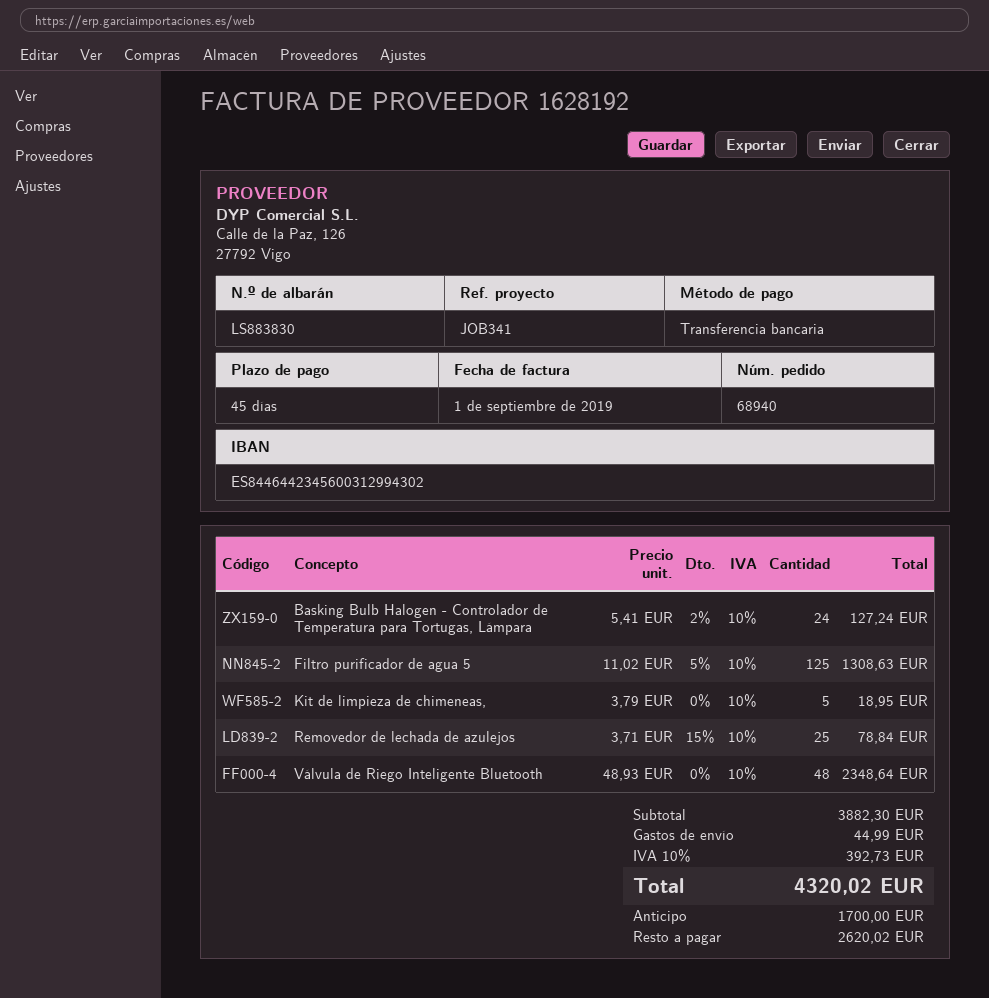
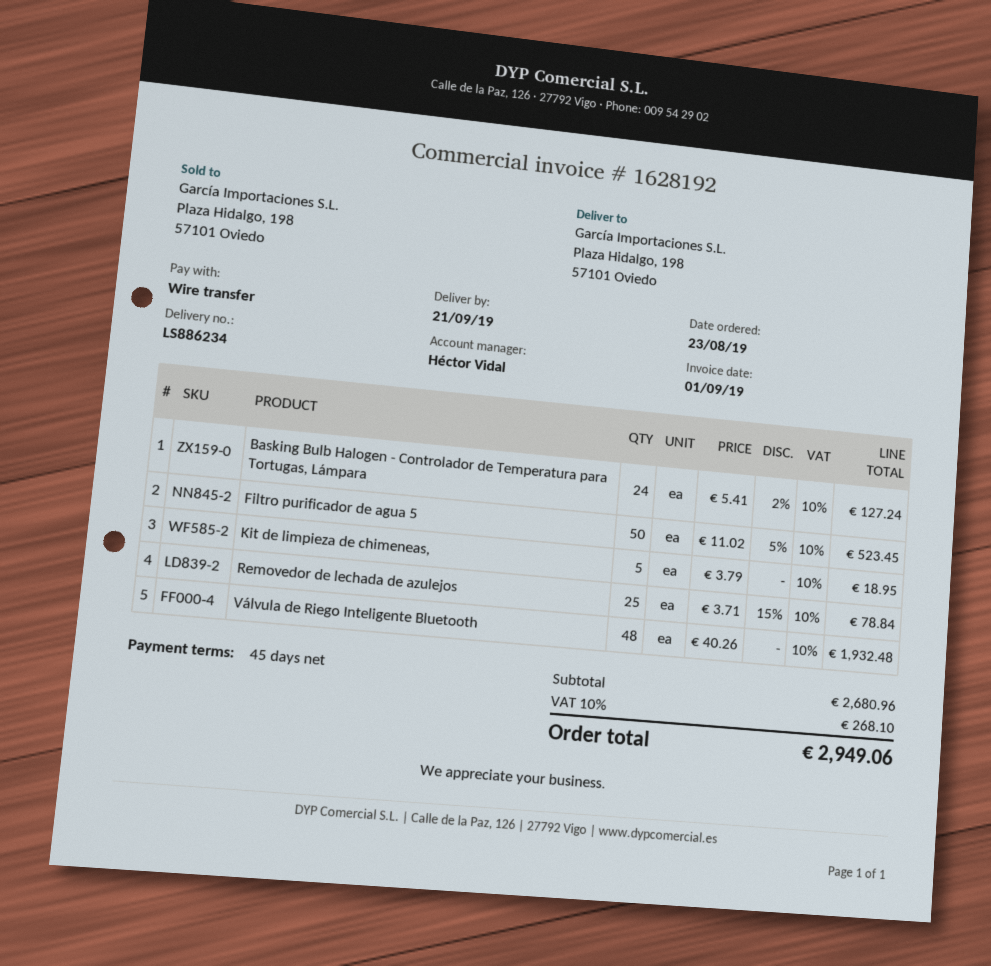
delivery note number: LS883830 -> LS886234
Filtro purificador de agua 5: 125 x 11.02 - 5% = 1308.63 -> 50 x 11.02 - 5% = 523.45
Válvula de Riego Inteligente Bluetooth: 48 x 48.93 = 2348.64 -> 48 x 40.26 = 1932.48
subtotal: 3882.30 -> 2680.96
shipping: 44.99 -> none
tax: 10% = 392.73 -> 10% = 268.10
total: 4320.02 -> 2949.06

